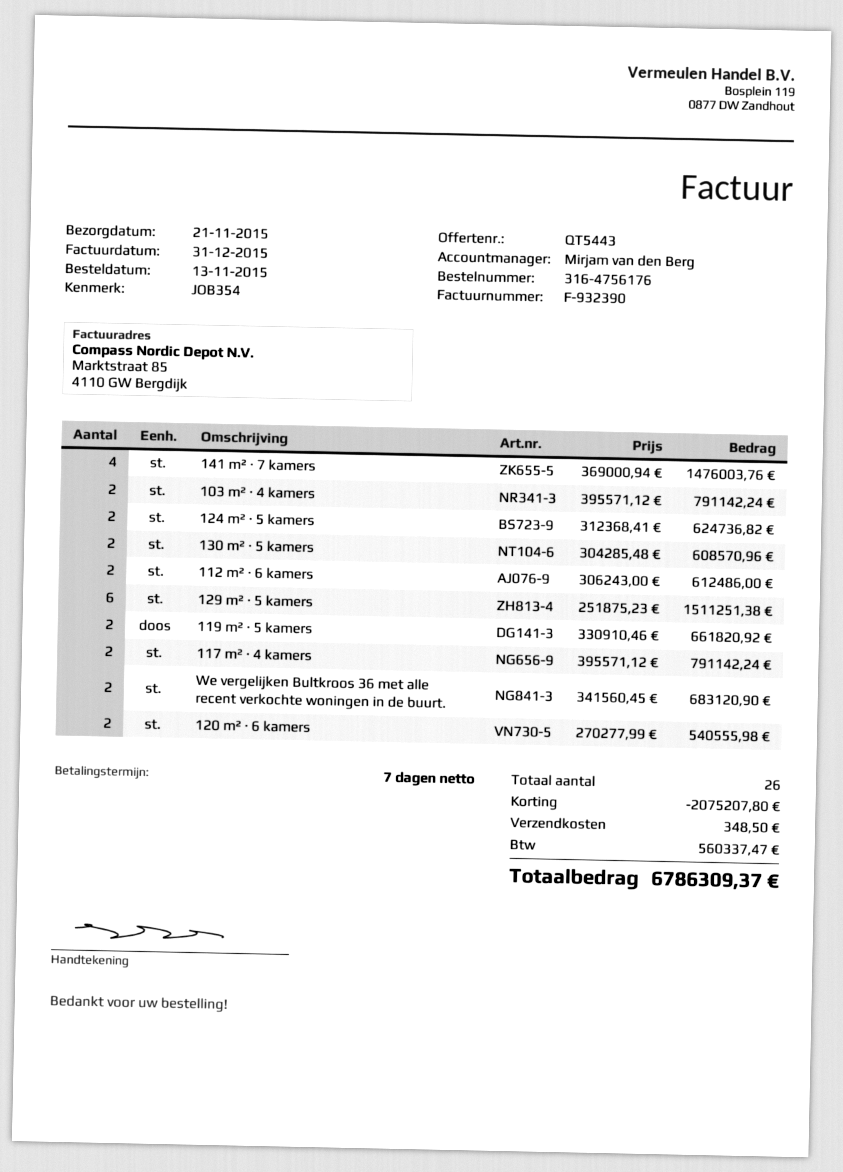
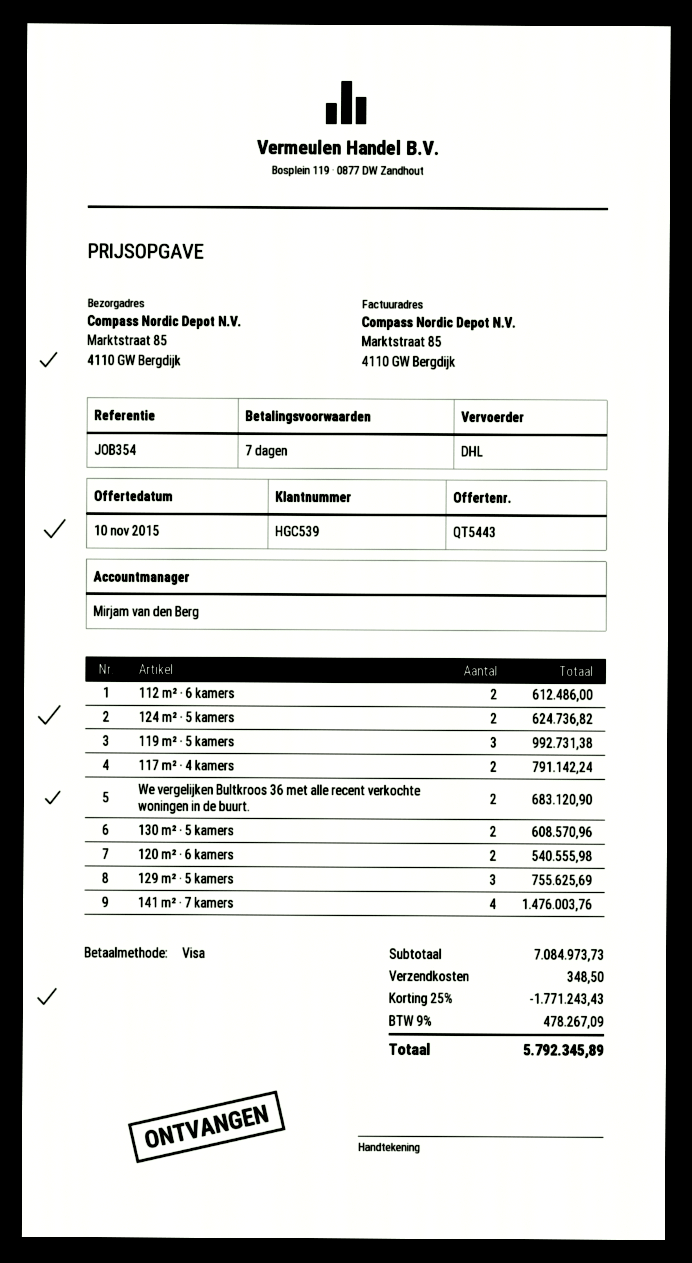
103 m² · 4 kamers: 2 for 791142.24 -> none
129 m² · 5 kamers: 6 for 1511251.38 -> 3 for 755625.69
119 m² · 5 kamers: 2 for 661820.92 -> 3 for 992731.38
discount: 2075207.80 -> 1771243.43
tax: 560337.47 -> 478267.09
total: 6786309.37 -> 5792345.89

